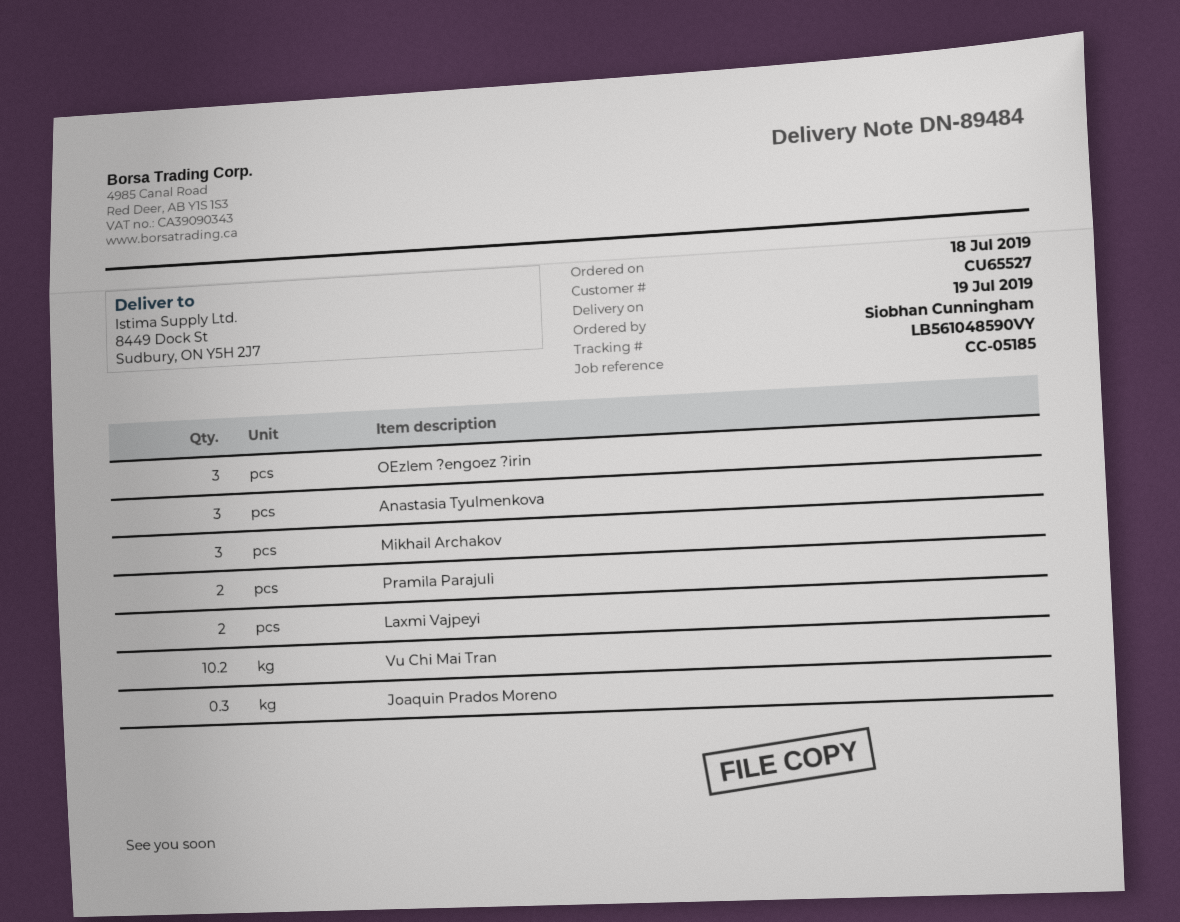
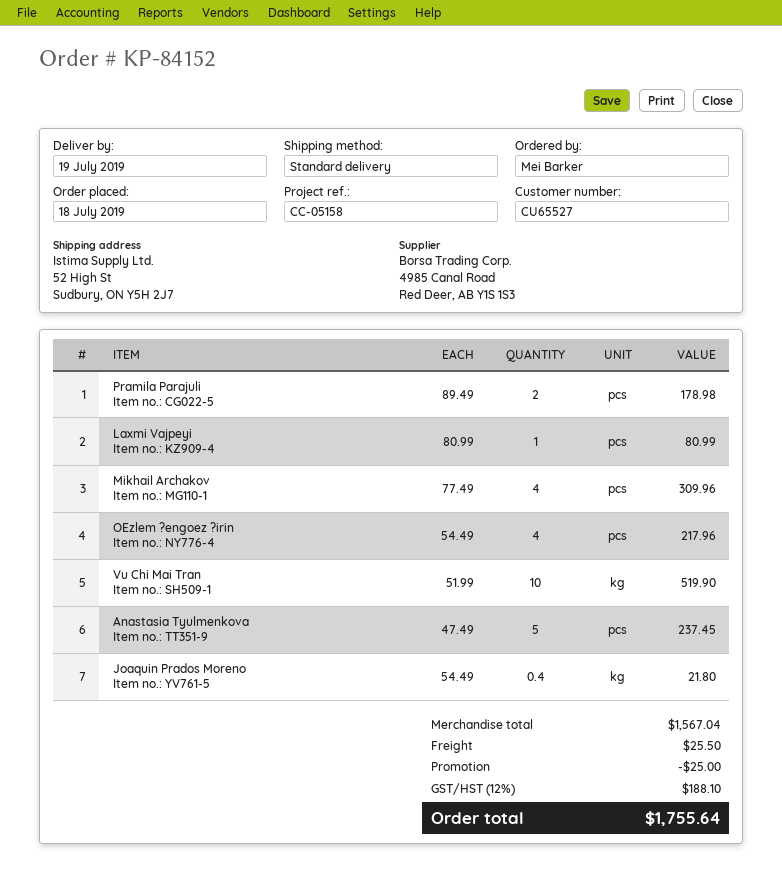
reference: CC-05185 -> CC-05158
ordered by: Siobhan Cunningham -> Mei Barker
ship to: 8449 Dock St, Sudbury, ON Y5H 2J7 -> 52 High St, Sudbury, ON Y5H 2J7
OEzlem ?engoez ?irin: 3 -> 4
Anastasia Tyulmenkova: 3 -> 5
Mikhail Archakov: 3 -> 4
Laxmi Vajpeyi: 2 -> 1
Vu Chi Mai Tran: 10.2 -> 10
Joaquin Prados Moreno: 0.3 -> 0.4

